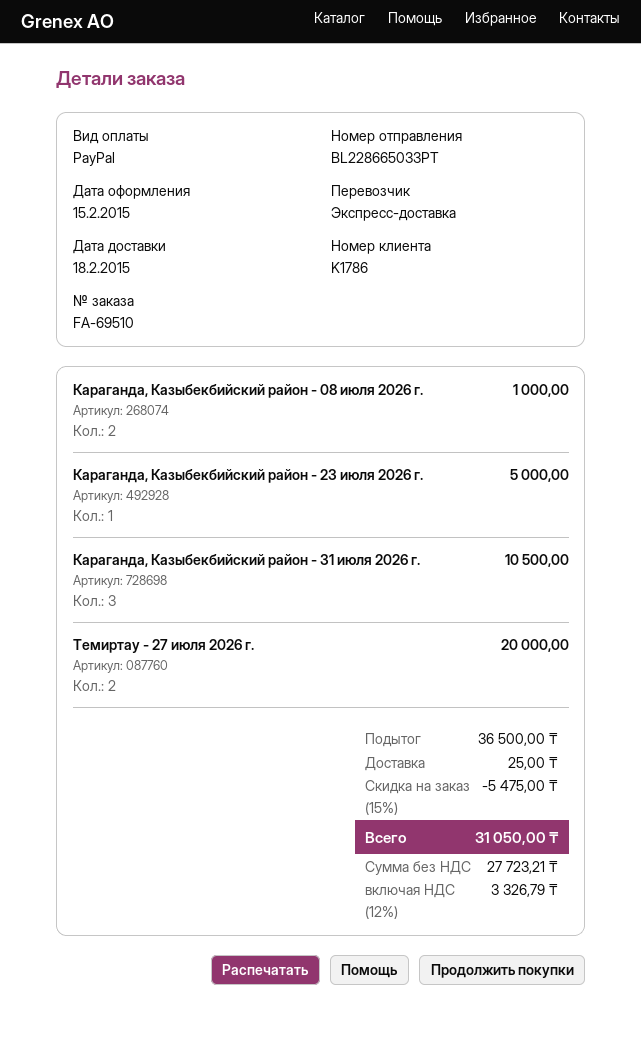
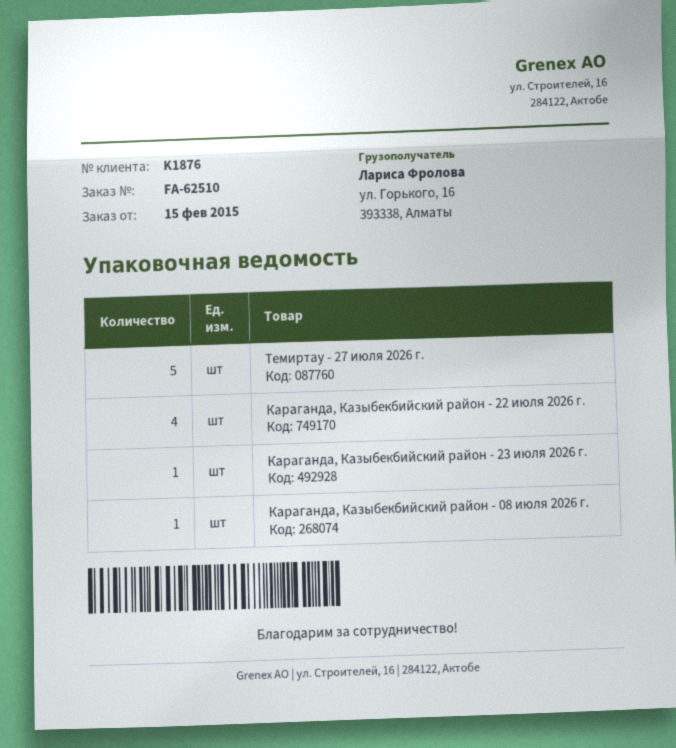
order number: FA-69510 -> FA-62510
customer number: K1786 -> K1876
Караганда, Казыбекбийский район - 08 июля 2026 г.: 2 -> 1
Караганда, Казыбекбийский район - 31 июля 2026 г.: 3 -> none
Темиртау - 27 июля 2026 г.: 2 -> 5
Караганда, Казыбекбийский район - 22 июля 2026 г.: none -> 4

